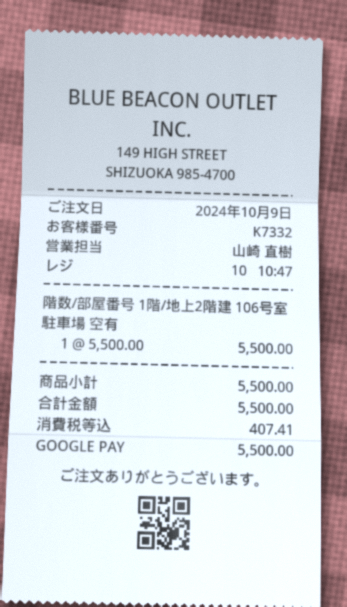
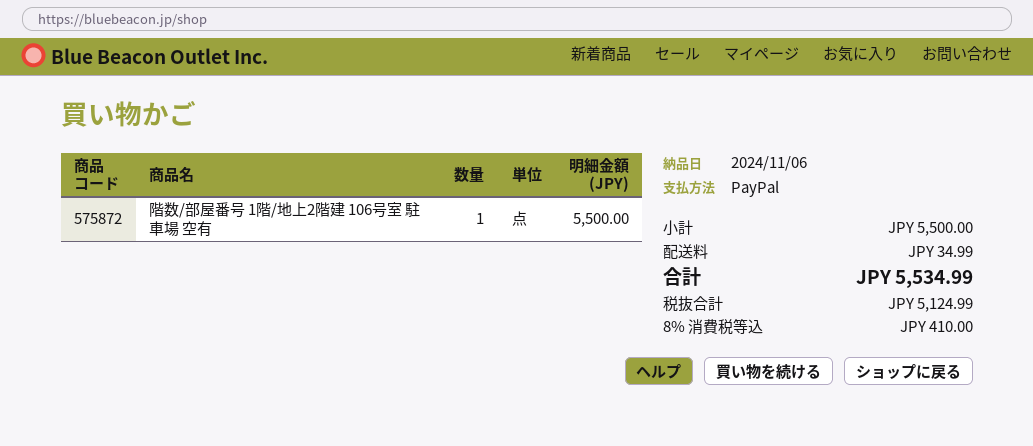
payment method: Google Pay -> PayPal
shipping: none -> 34.99
tax: 407.41 -> 410.00
total: 5500.00 -> 5534.99

